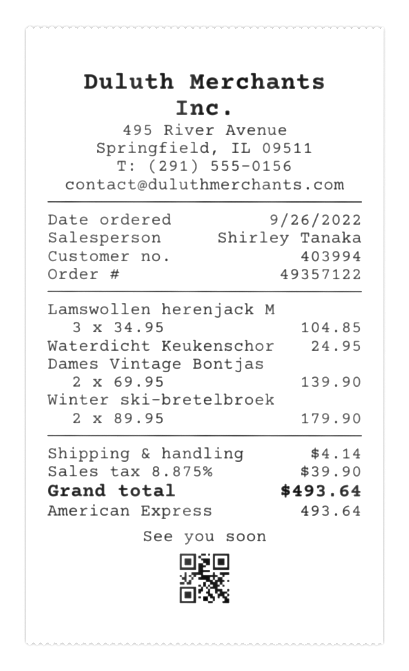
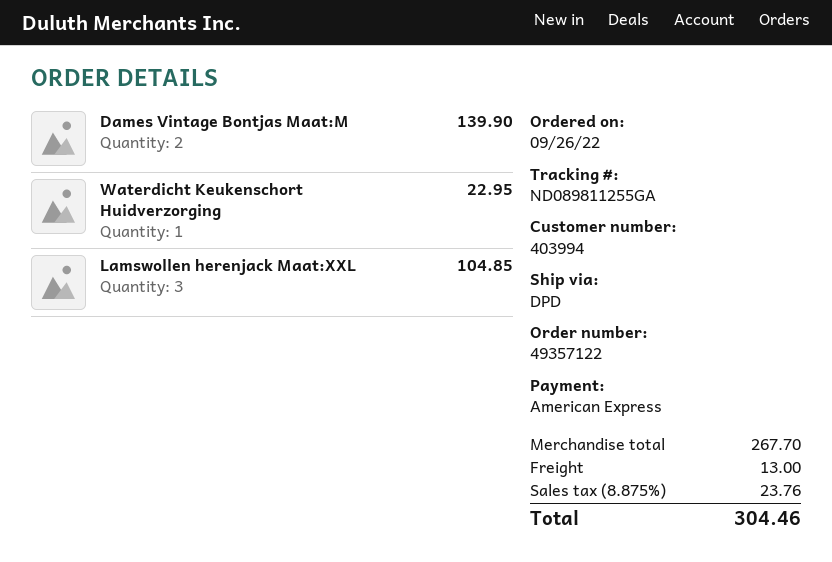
Waterdicht Keukenschor: 1 for 24.95 -> 1 for 22.95
Winter ski-bretelbroek: 2 for 179.90 -> none
shipping: 4.14 -> 13.00
tax: 8.875% = 39.90 -> 8.875% = 23.76
total: 493.64 -> 304.46

